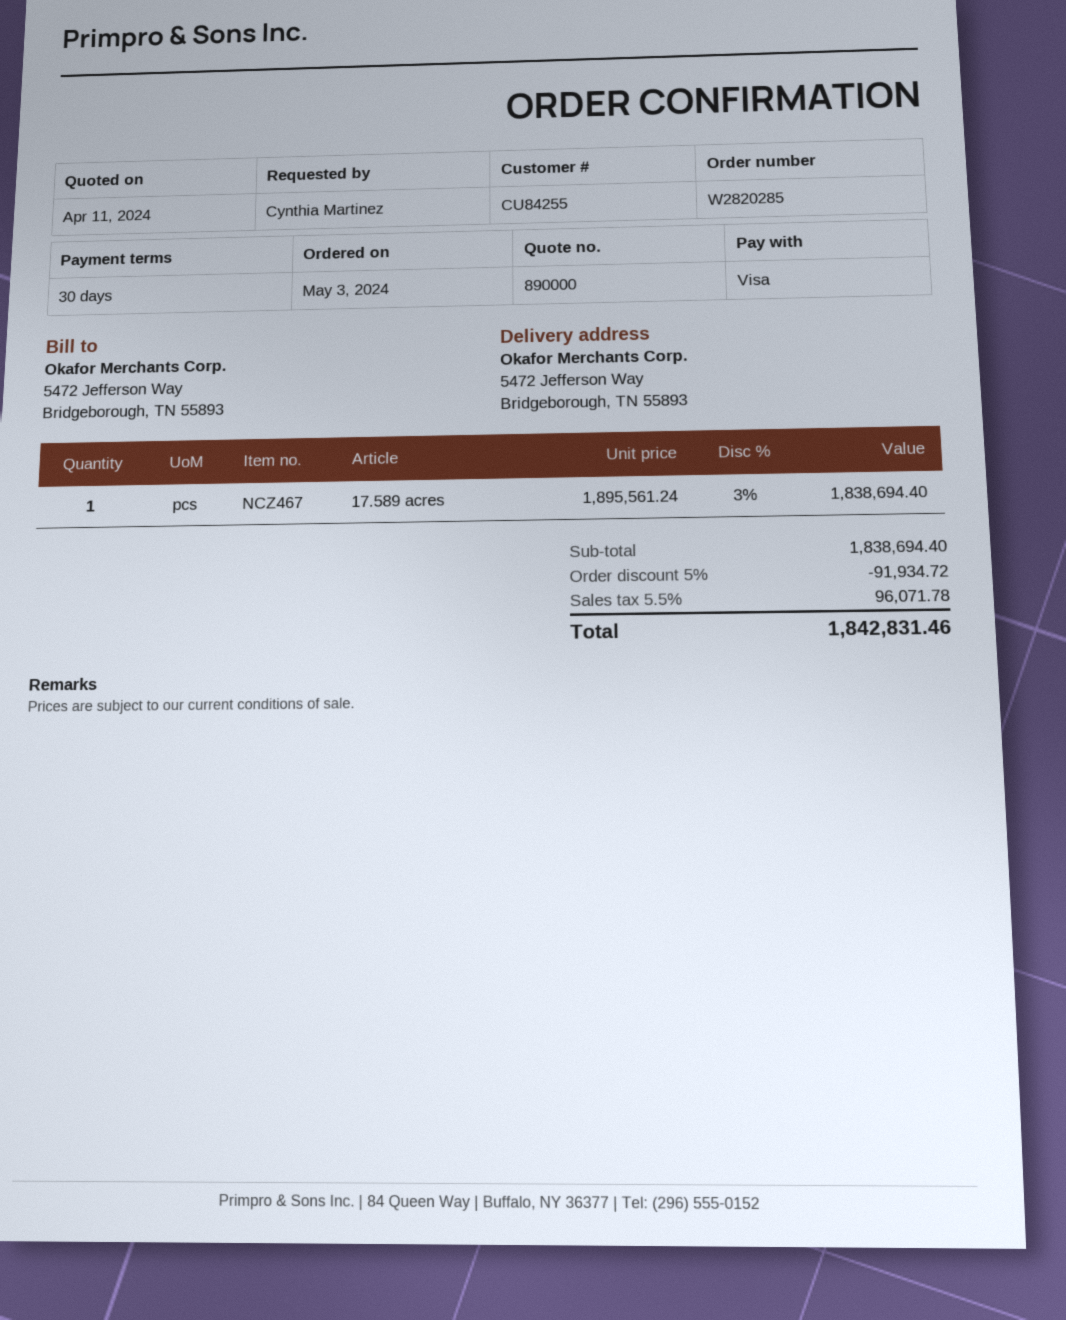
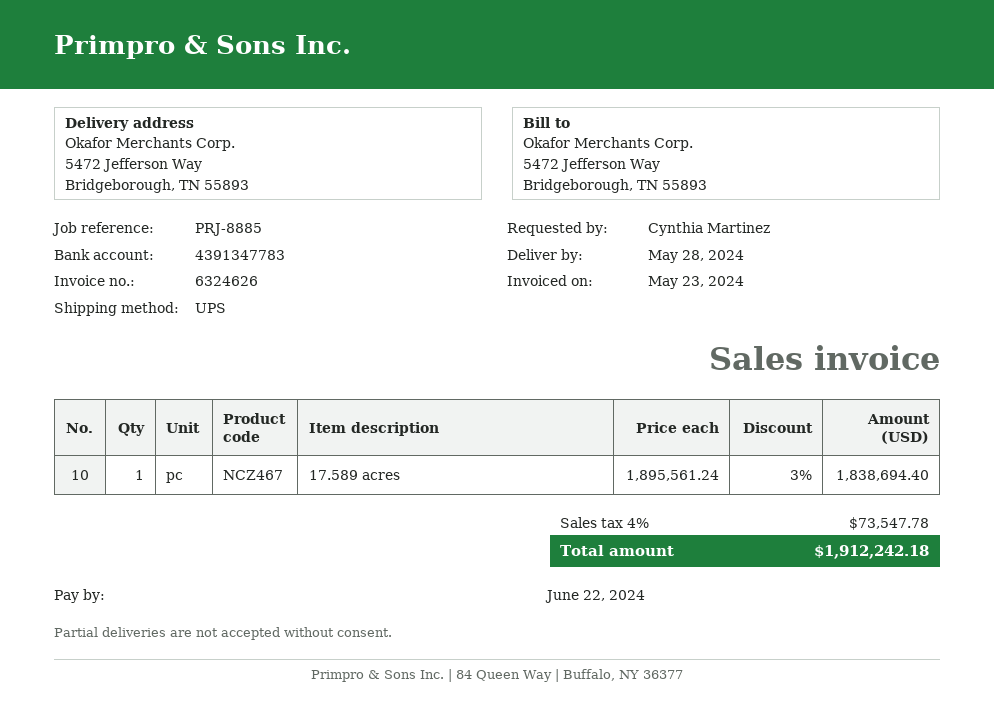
discount: 5% = 91934.72 -> none
tax: 5.5% = 96071.78 -> 4% = 73547.78
total: 1842831.46 -> 1912242.18

